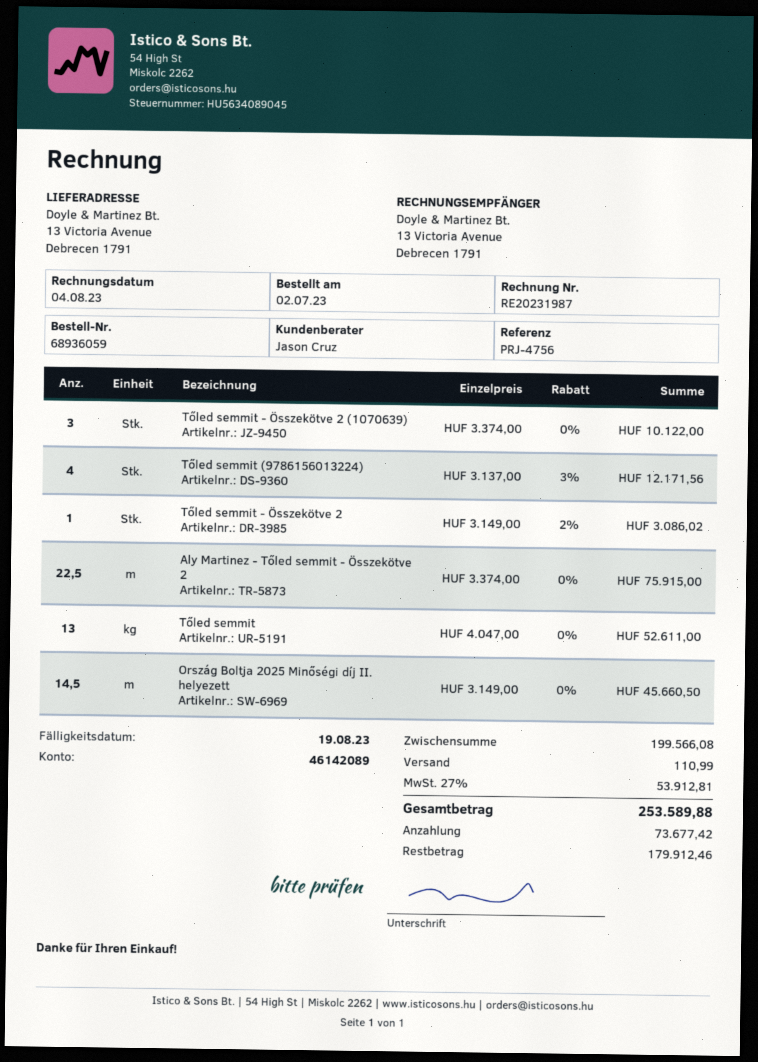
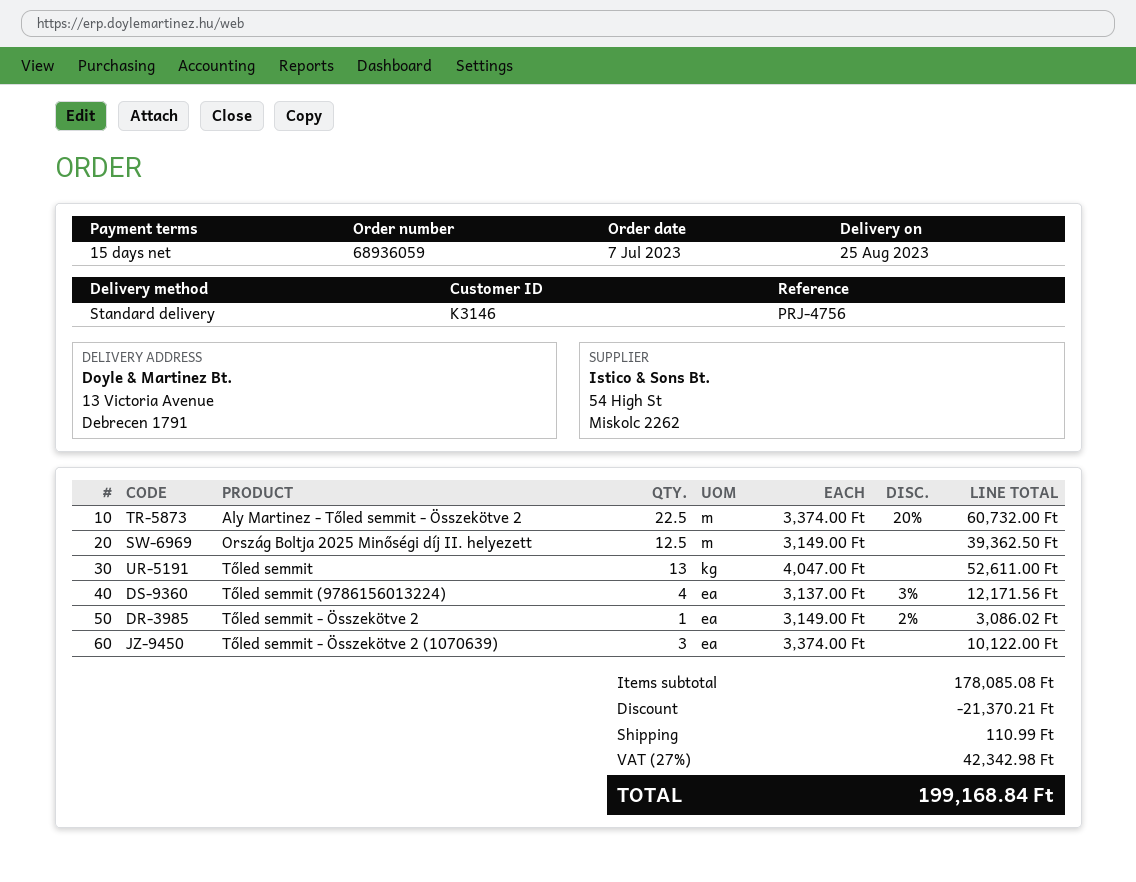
order date: 2023-07-02 -> 2023-07-07
Aly Martinez - Tőled semmit - Összekötve 2: 22.5 x 3374.00 = 75915.00 -> 22.5 x 3374.00 - 20% = 60732.00
Ország Boltja 2025 Minőségi díj II. helyezett: 14.5 x 3149.00 = 45660.50 -> 12.5 x 3149.00 = 39362.50
subtotal: 199566.08 -> 178085.08
discount: none -> 21370.21
tax: 27% = 53912.81 -> 27% = 42342.98
total: 253589.88 -> 199168.84

